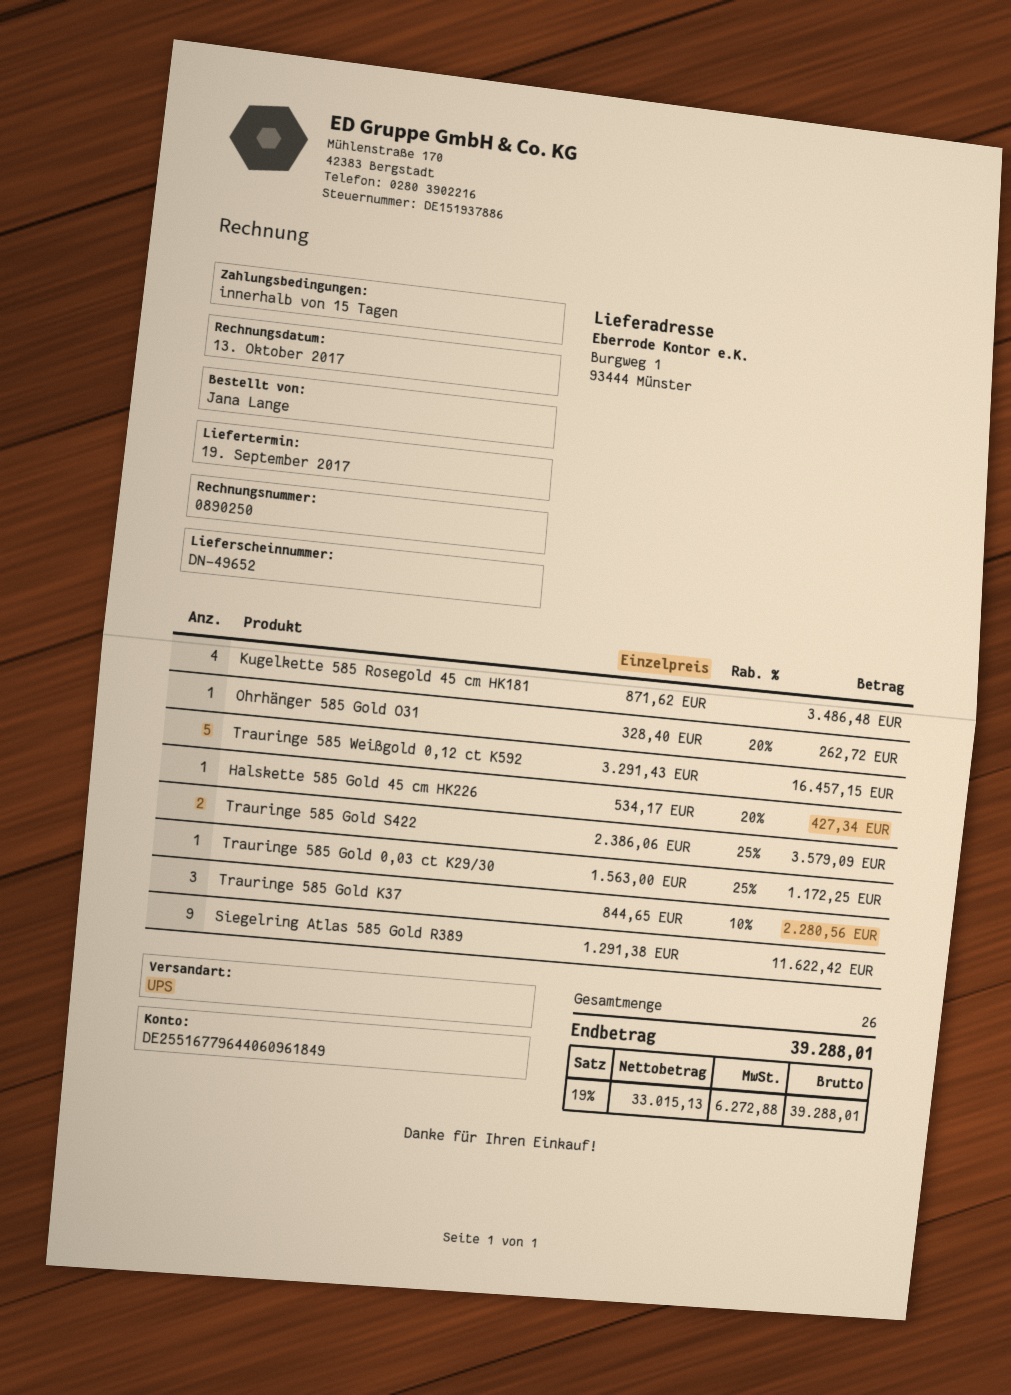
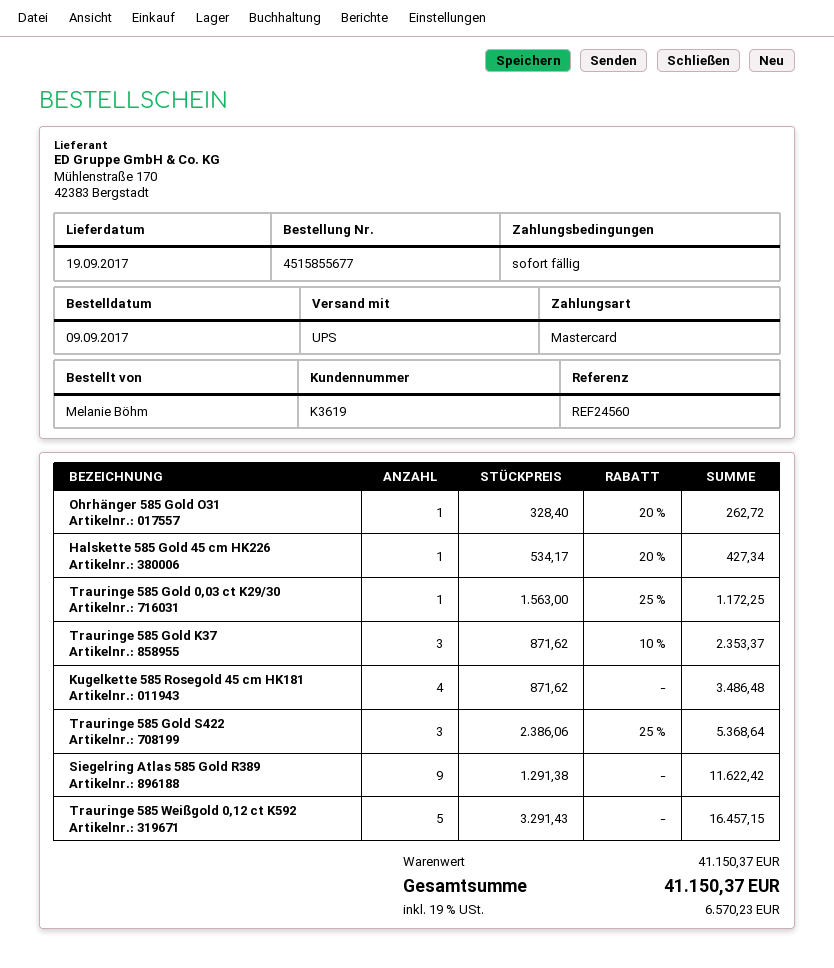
payment terms: 15 days -> on receipt
ordered by: Jana Lange -> Melanie Böhm
Trauringe 585 Gold S422: 2 x 2386.06 - 25% = 3579.09 -> 3 x 2386.06 - 25% = 5368.64
Trauringe 585 Gold K37: 3 x 844.65 - 10% = 2280.56 -> 3 x 871.62 - 10% = 2353.37
tax: 19% = 6272.88 -> 19% = 6570.23
total: 39288.01 -> 41150.37

